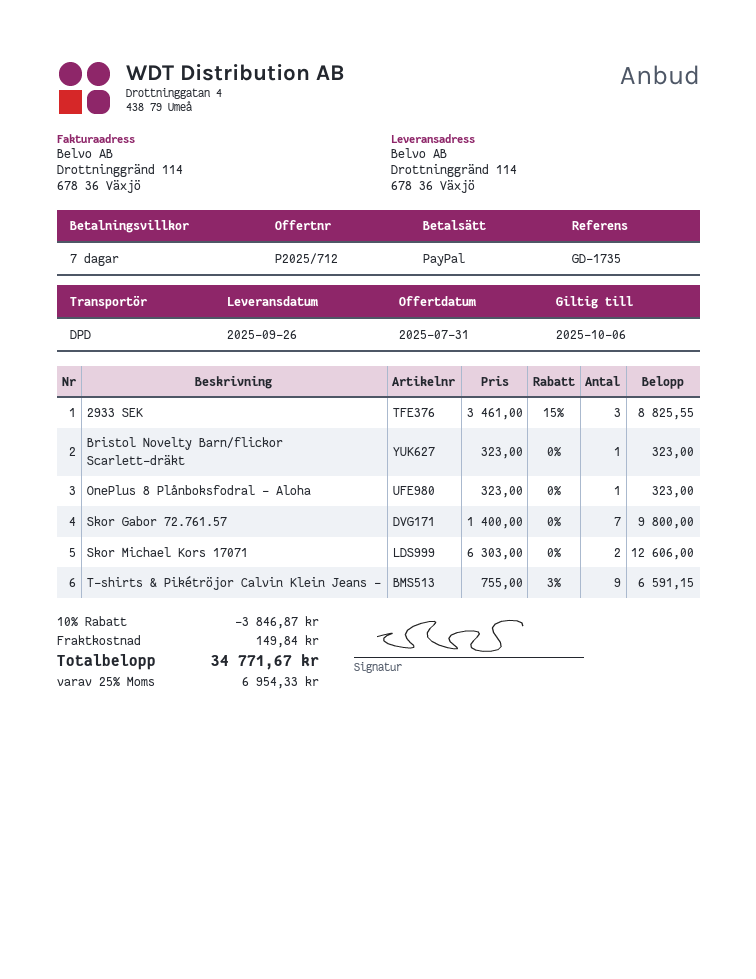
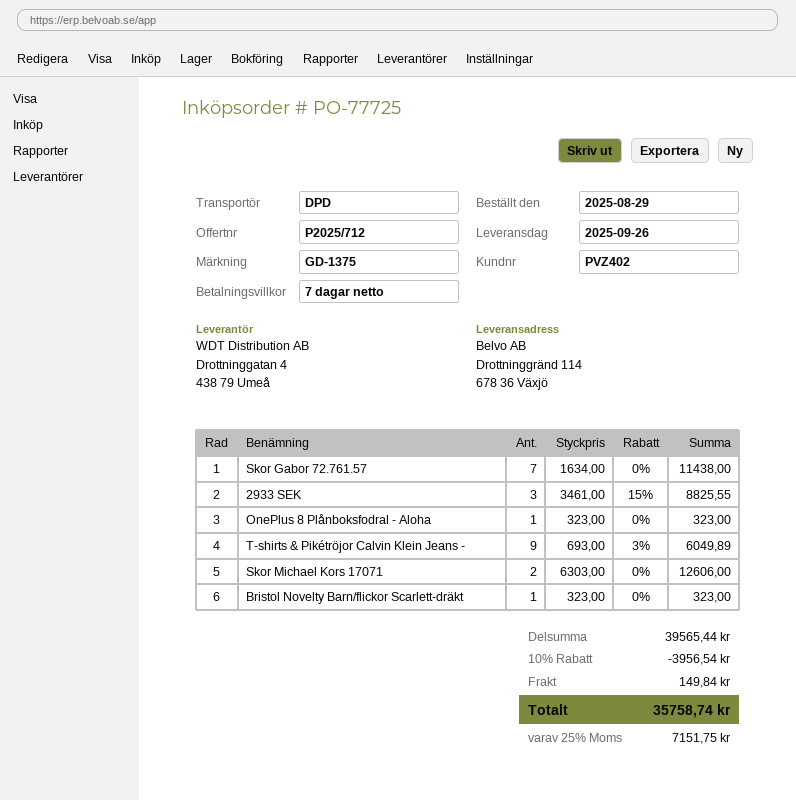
reference: GD-1735 -> GD-1375
Skor Gabor 72.761.57: 7 x 1400.00 = 9800.00 -> 7 x 1634.00 = 11438.00
T-shirts & Pikétröjor Calvin Klein Jeans -: 9 x 755.00 - 3% = 6591.15 -> 9 x 693.00 - 3% = 6049.89
discount: 10% = 3846.87 -> 10% = 3956.54
tax: 25% = 6954.33 -> 25% = 7151.75
total: 34771.67 -> 35758.74

